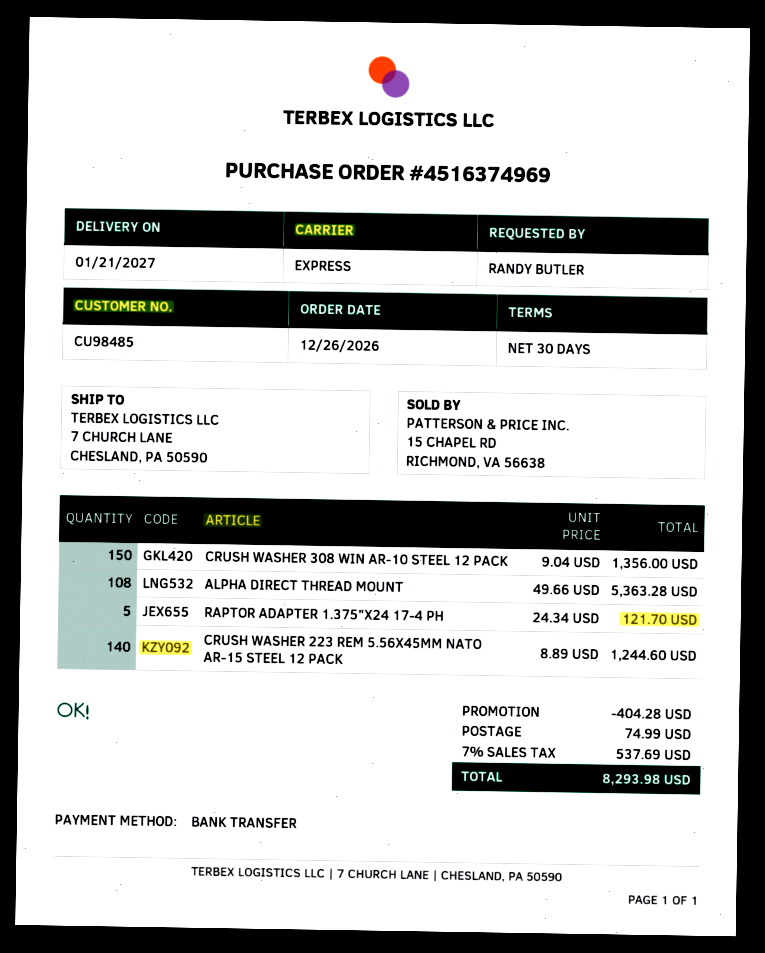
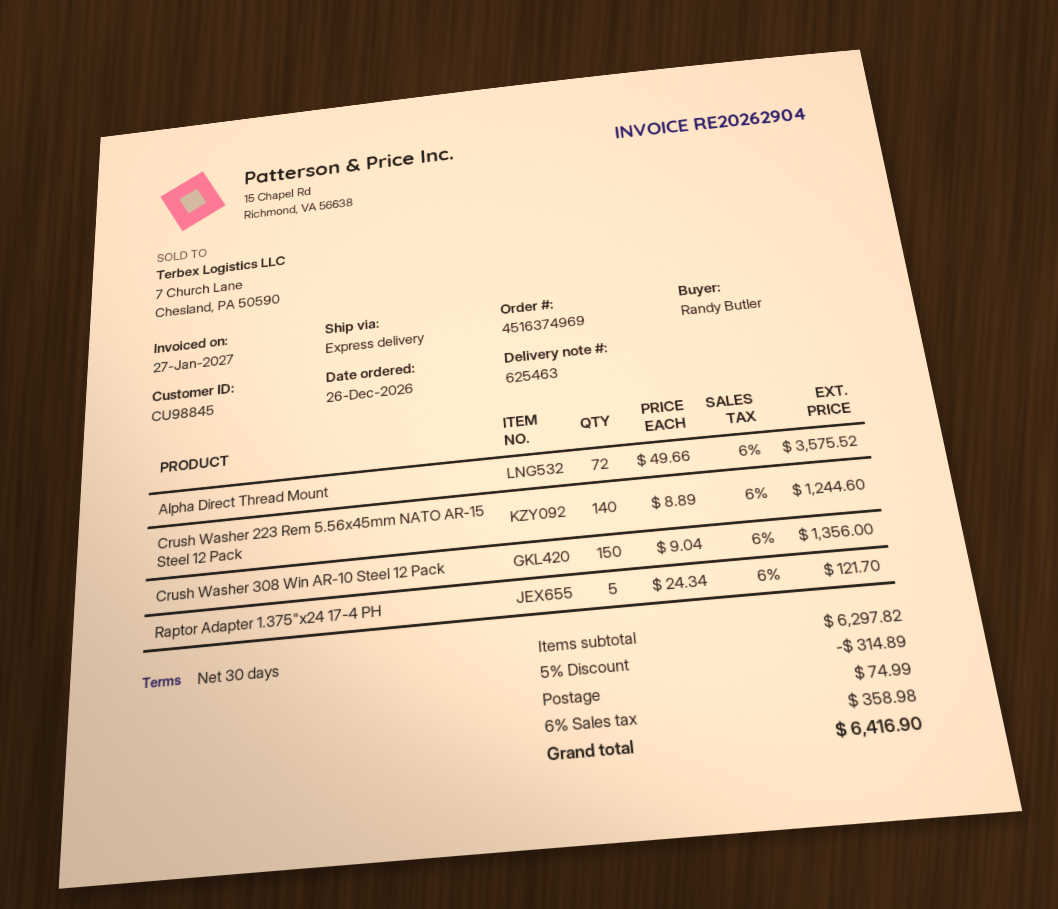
customer number: CU98485 -> CU98845
ALPHA DIRECT THREAD MOUNT: 108 x 49.66 = 5363.28 -> 72 x 49.66 = 3575.52
discount: 404.28 -> 314.89
tax: 7% = 537.69 -> 6% = 358.98
total: 8293.98 -> 6416.90

